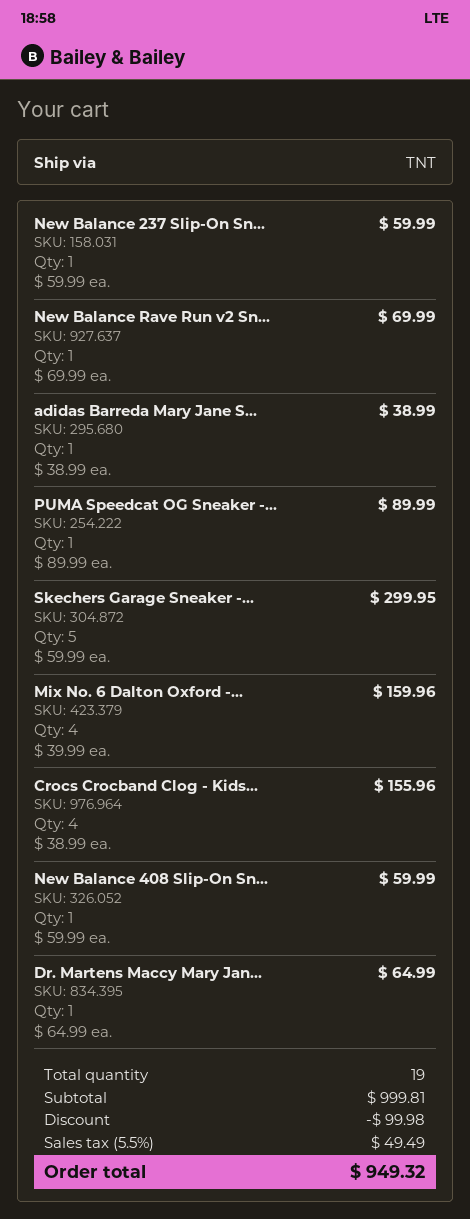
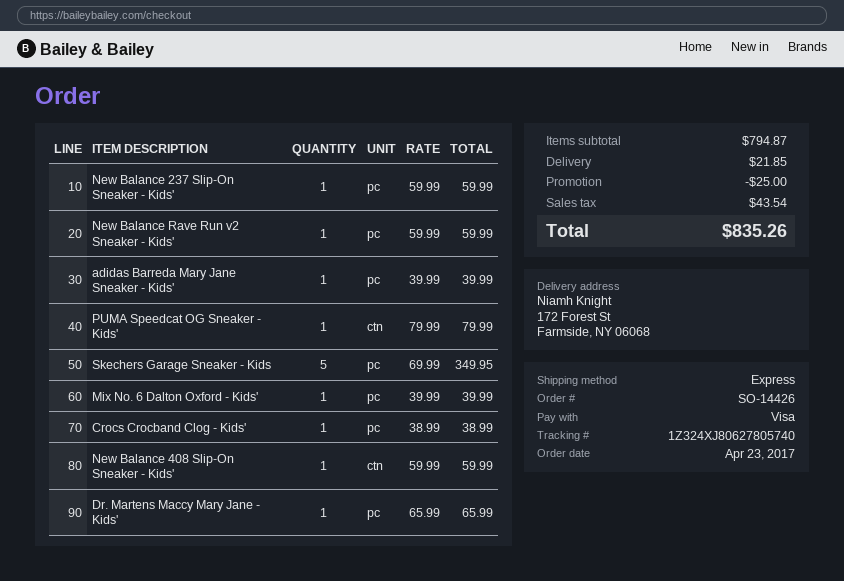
shipping method: TNT -> express
New Balance Rave Run v2 Sn...: 1 x 69.99 = 69.99 -> 1 x 59.99 = 59.99
adidas Barreda Mary Jane S...: 1 x 38.99 = 38.99 -> 1 x 39.99 = 39.99
PUMA Speedcat OG Sneaker -...: 1 x 89.99 = 89.99 -> 1 x 79.99 = 79.99
Skechers Garage Sneaker -...: 5 x 59.99 = 299.95 -> 5 x 69.99 = 349.95
Mix No. 6 Dalton Oxford -...: 4 x 39.99 = 159.96 -> 1 x 39.99 = 39.99
Crocs Crocband Clog - Kids...: 4 x 38.99 = 155.96 -> 1 x 38.99 = 38.99
Dr. Martens Maccy Mary Jan...: 1 x 64.99 = 64.99 -> 1 x 65.99 = 65.99
subtotal: 999.81 -> 794.87
discount: 99.98 -> 25.00
shipping: none -> 21.85
tax: 49.49 -> 43.54
total: 949.32 -> 835.26

